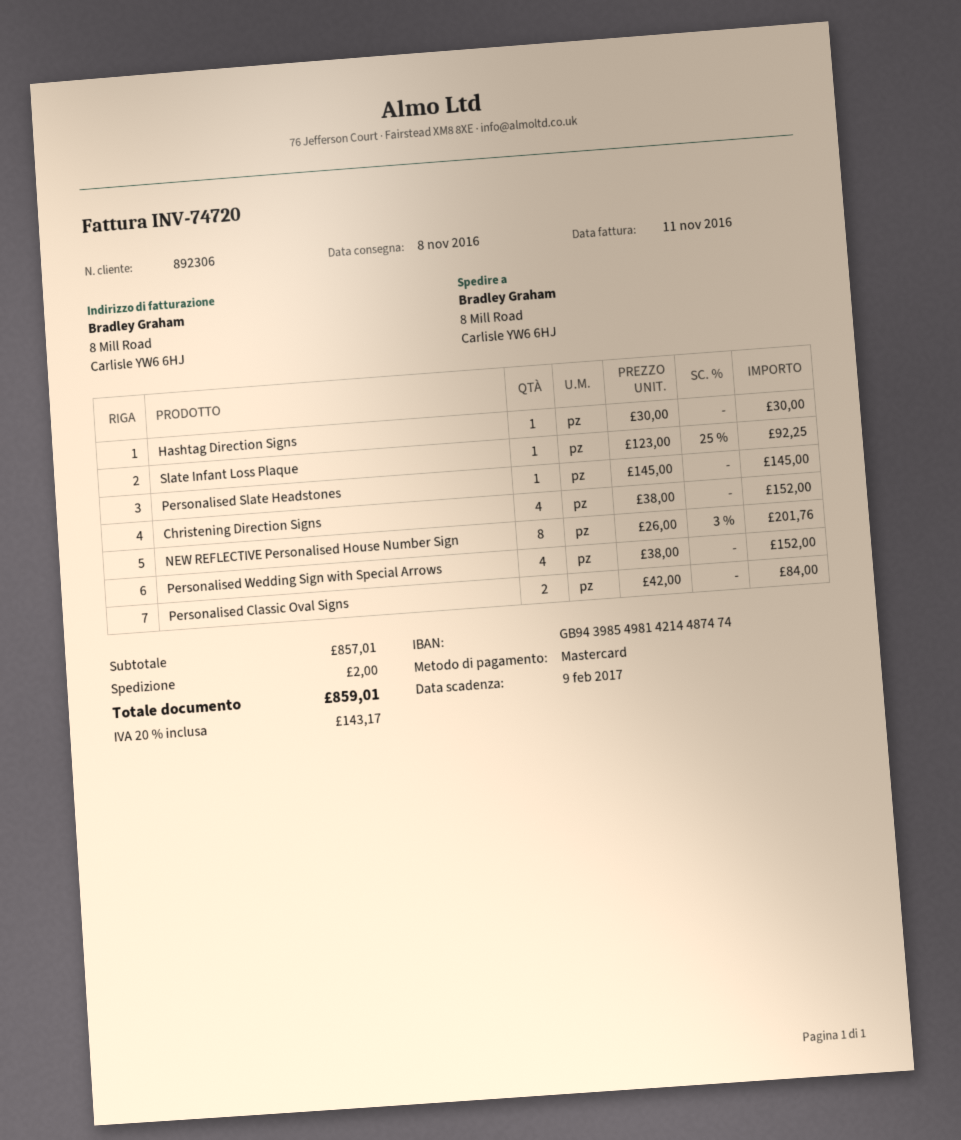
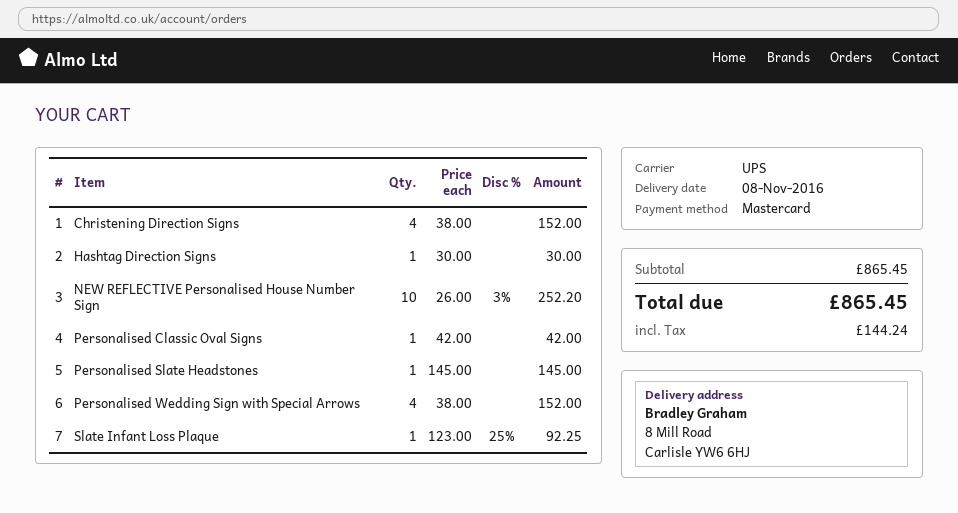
NEW REFLECTIVE Personalised House Number Sign: 8 x 26.00 - 3% = 201.76 -> 10 x 26.00 - 3% = 252.20
Personalised Classic Oval Signs: 2 x 42.00 = 84.00 -> 1 x 42.00 = 42.00
subtotal: 857.01 -> 865.45
shipping: 2.00 -> none
tax: 143.17 -> 144.24
total: 859.01 -> 865.45

